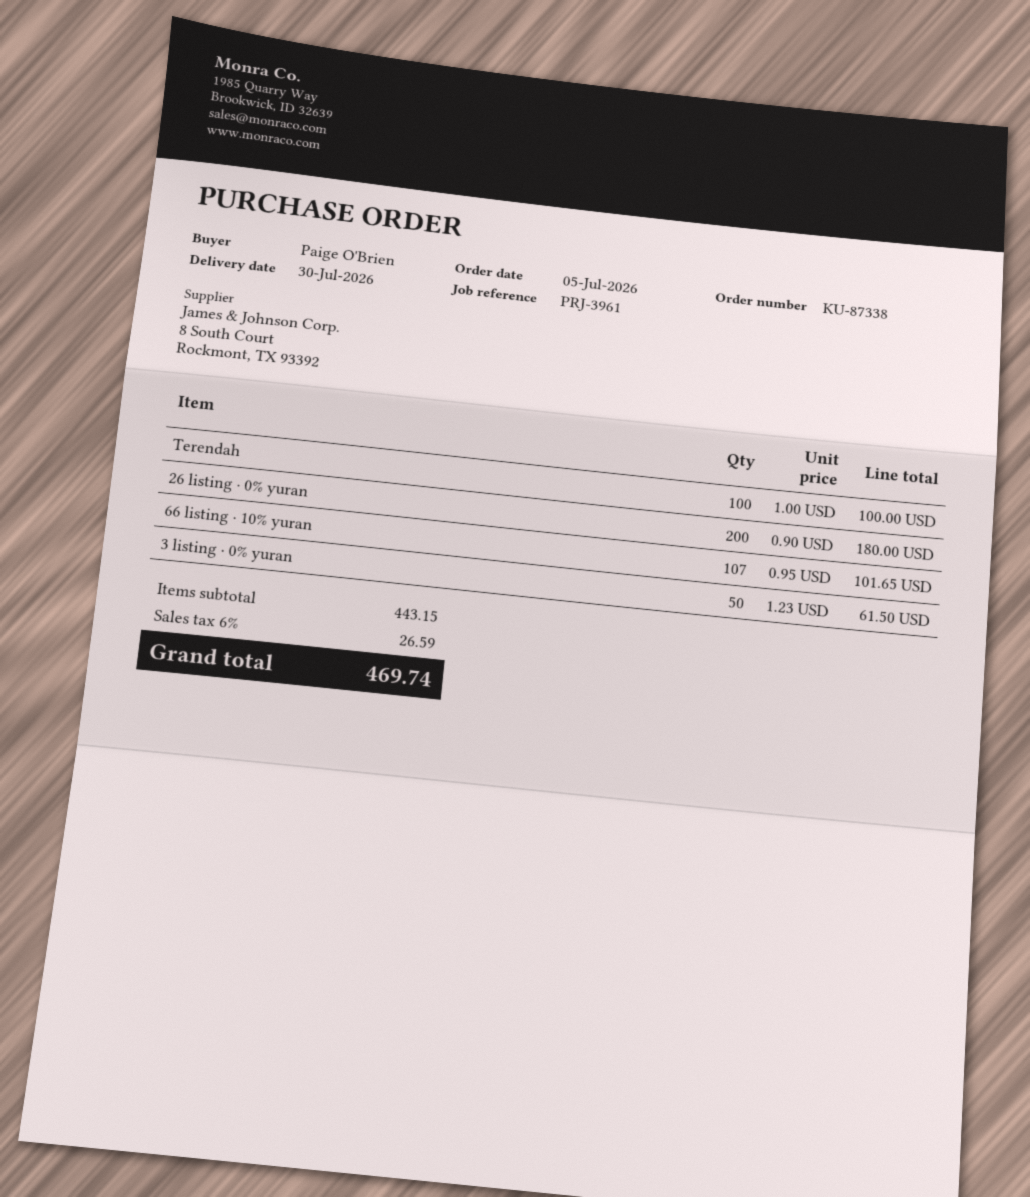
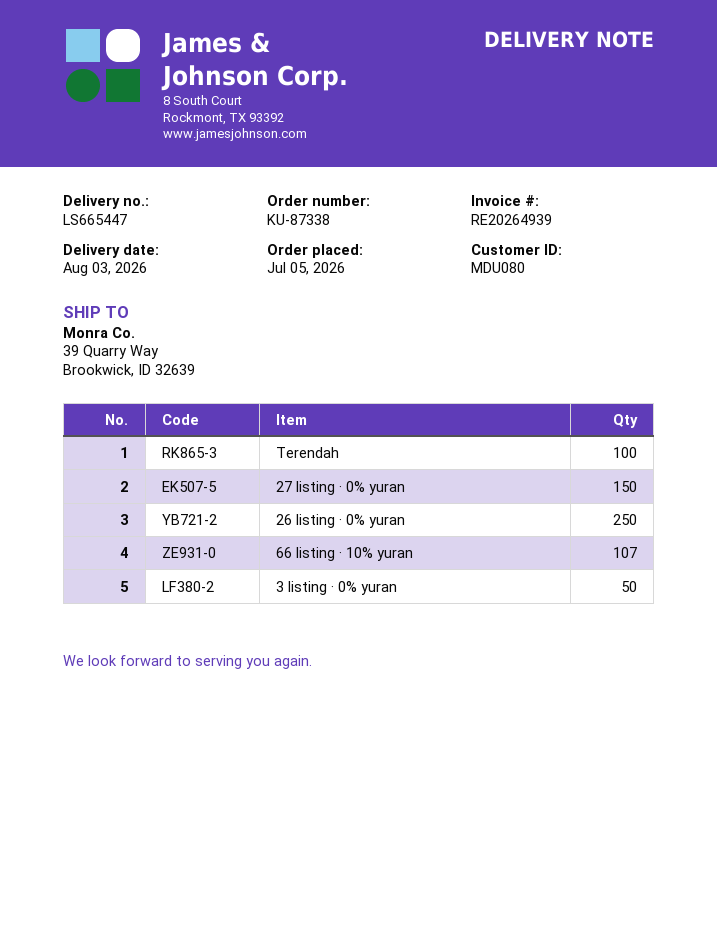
delivery date: 2026-07-30 -> 2026-08-03
26 listing · 0% yuran: 200 -> 250
27 listing · 0% yuran: none -> 150

